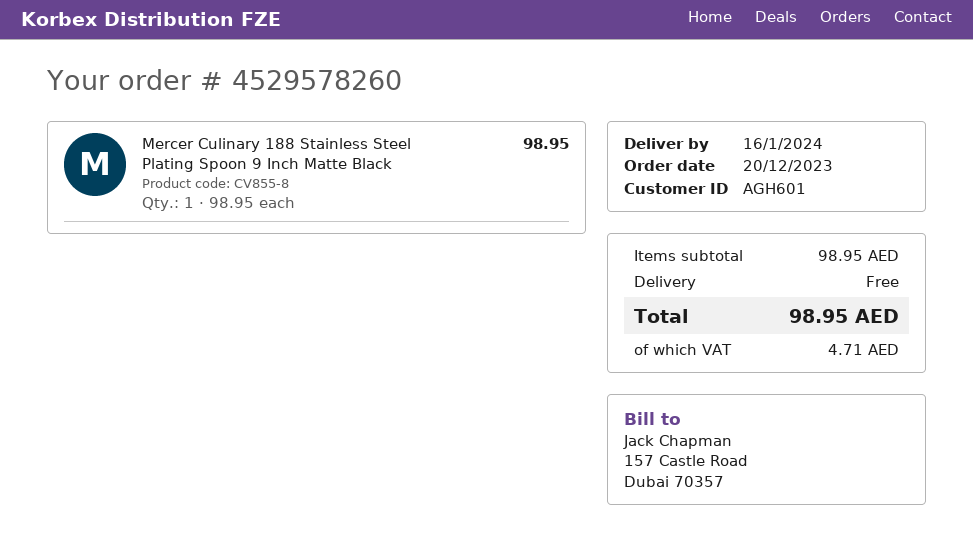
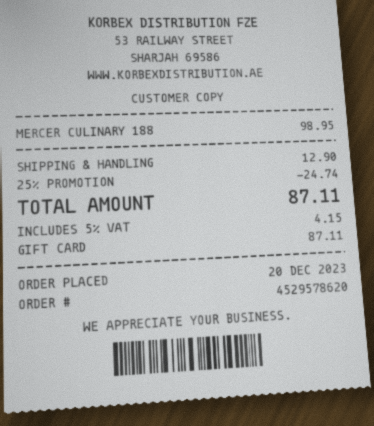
order number: 4529578260 -> 4529578620
discount: none -> 25% = 24.74
shipping: 0.00 -> 12.90
tax: 4.71 -> 4.15
total: 98.95 -> 87.11

